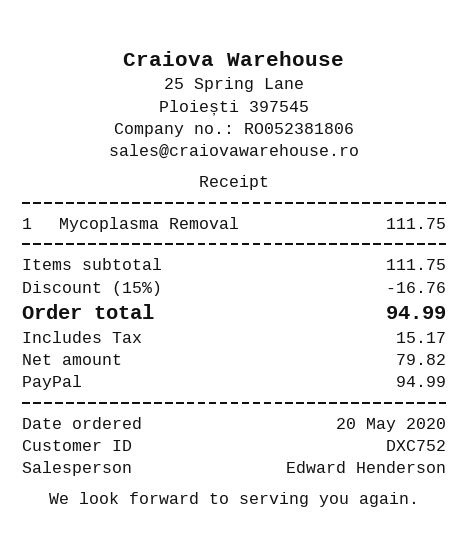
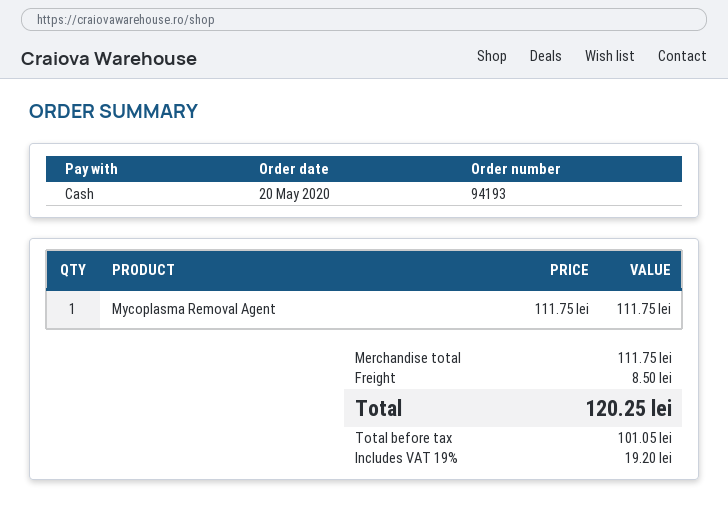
payment method: PayPal -> cash
discount: 15% = 16.76 -> none
shipping: none -> 8.50
net: 79.82 -> 101.05
tax: 15.17 -> 19.20
total: 94.99 -> 120.25

